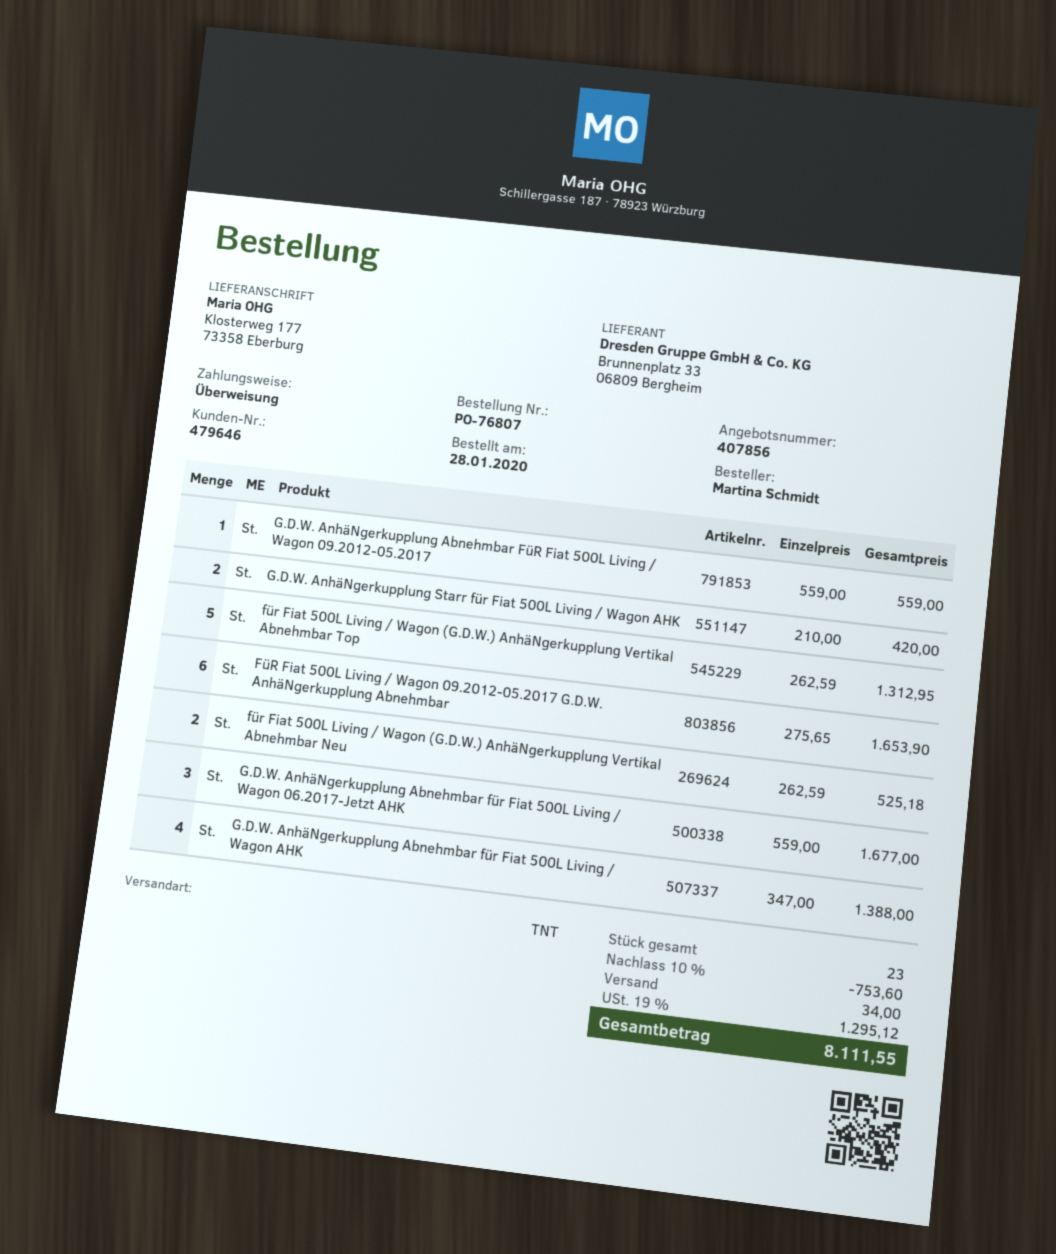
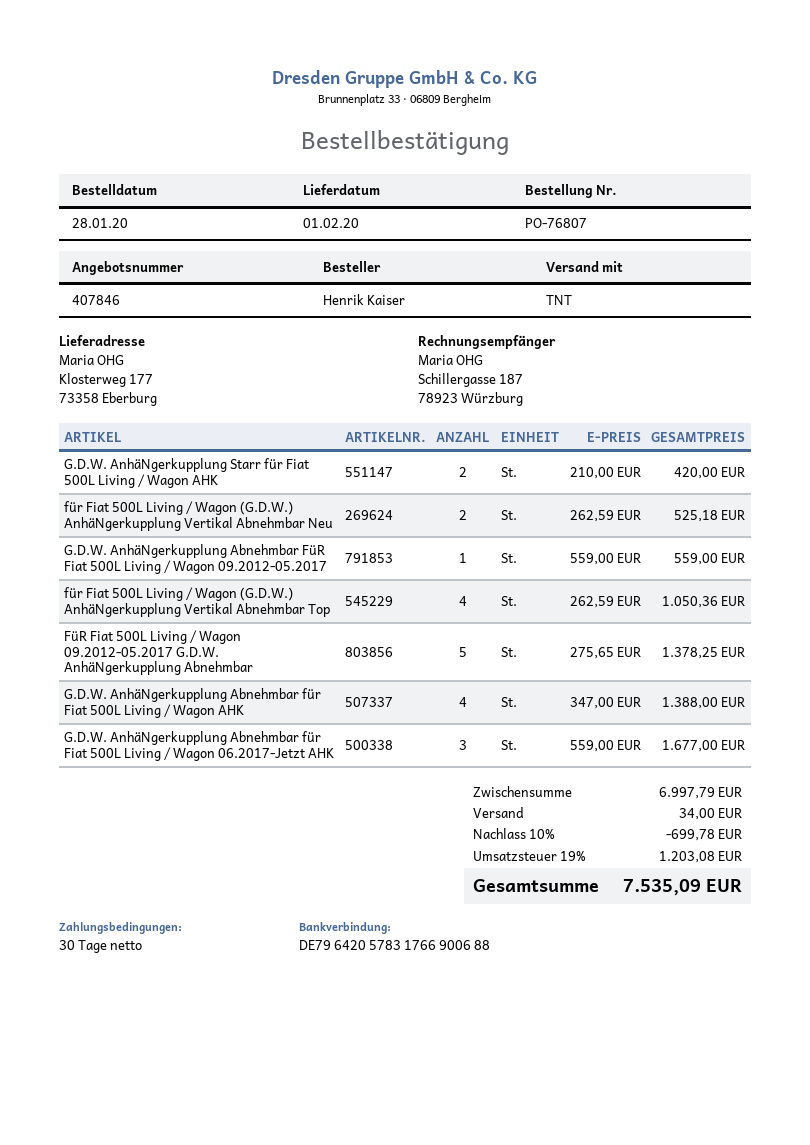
quote number: 407856 -> 407846
ordered by: Martina Schmidt -> Henrik Kaiser
für Fiat 500L Living / Wagon (G.D.W.) AnhäNgerkupplung Vertikal Abnehmbar Top: 5 x 262.59 = 1312.95 -> 4 x 262.59 = 1050.36
FüR Fiat 500L Living / Wagon 09.2012-05.2017 G.D.W. AnhäNgerkupplung Abnehmbar: 6 x 275.65 = 1653.90 -> 5 x 275.65 = 1378.25
discount: 10% = 753.60 -> 10% = 699.78
tax: 19% = 1295.12 -> 19% = 1203.08
total: 8111.55 -> 7535.09

